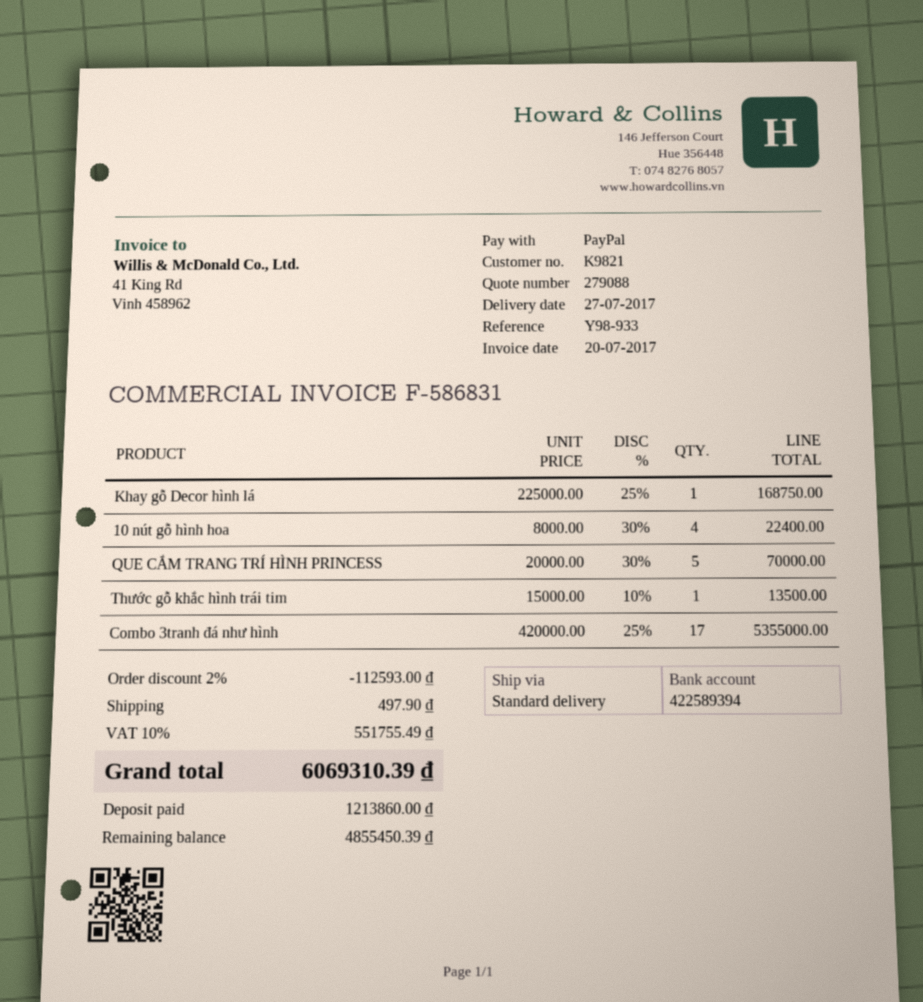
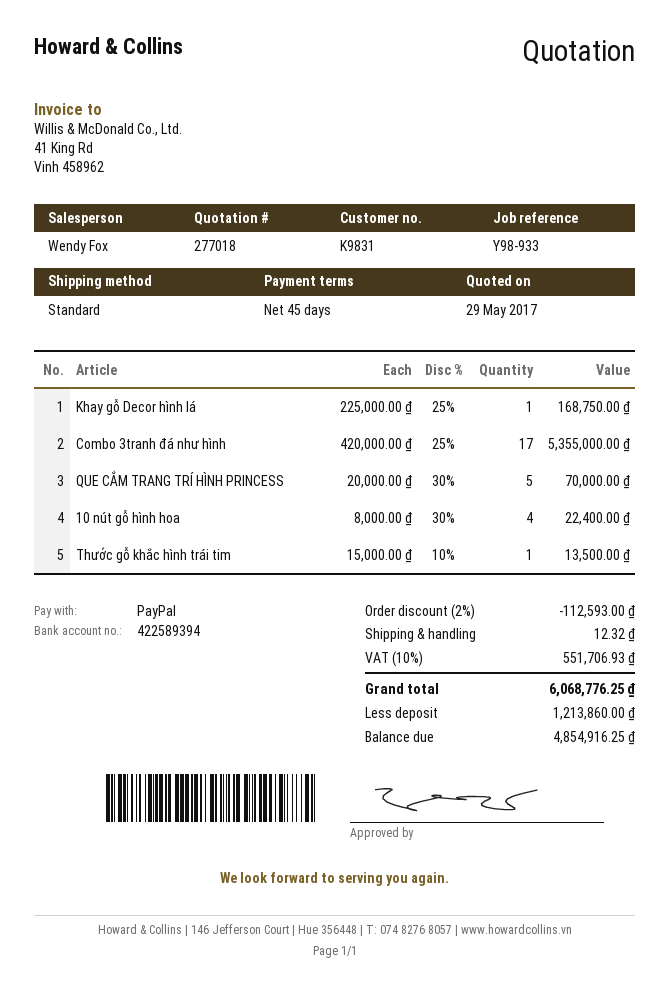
quote number: 279088 -> 277018
customer number: K9821 -> K9831
shipping: 497.90 -> 12.32
tax: 10% = 551755.49 -> 10% = 551706.93
total: 6069310.39 -> 6068776.25
balance: 4855450.39 -> 4854916.25

